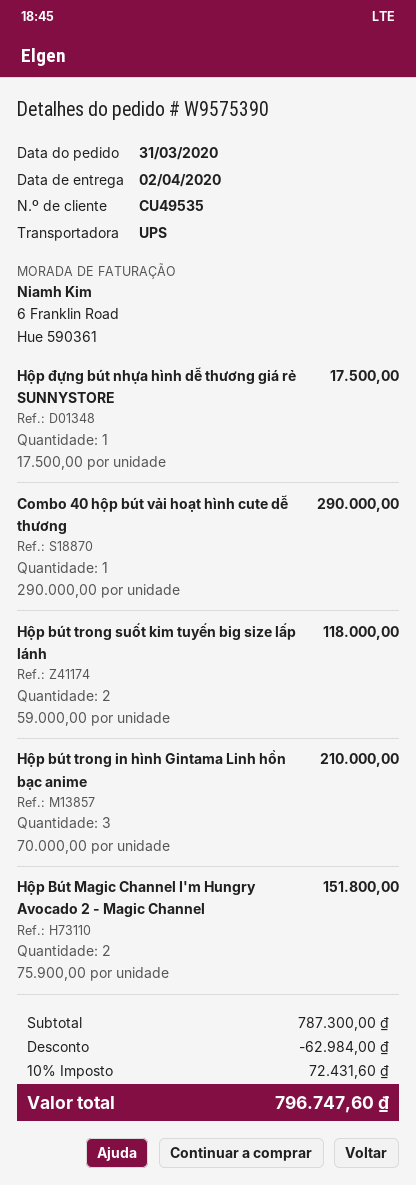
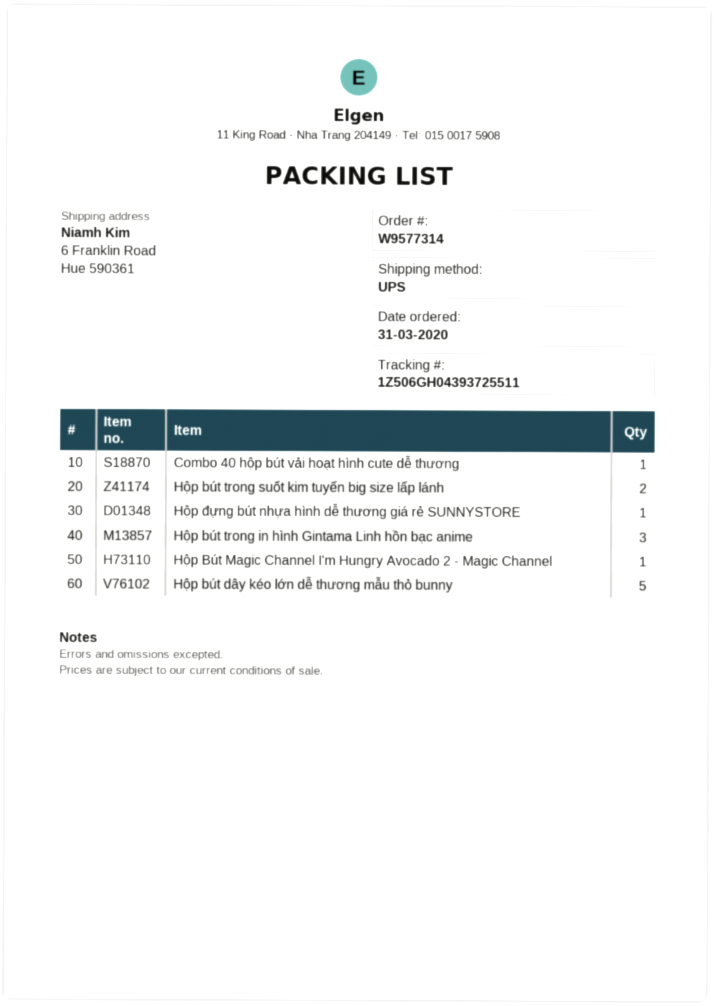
order number: W9575390 -> W9577314
Hộp Bút Magic Channel I'm Hungry Avocado 2 - Magic Channel: 2 -> 1
Hộp bút dây kéo lớn dễ thương mẫu thỏ bunny: none -> 5

